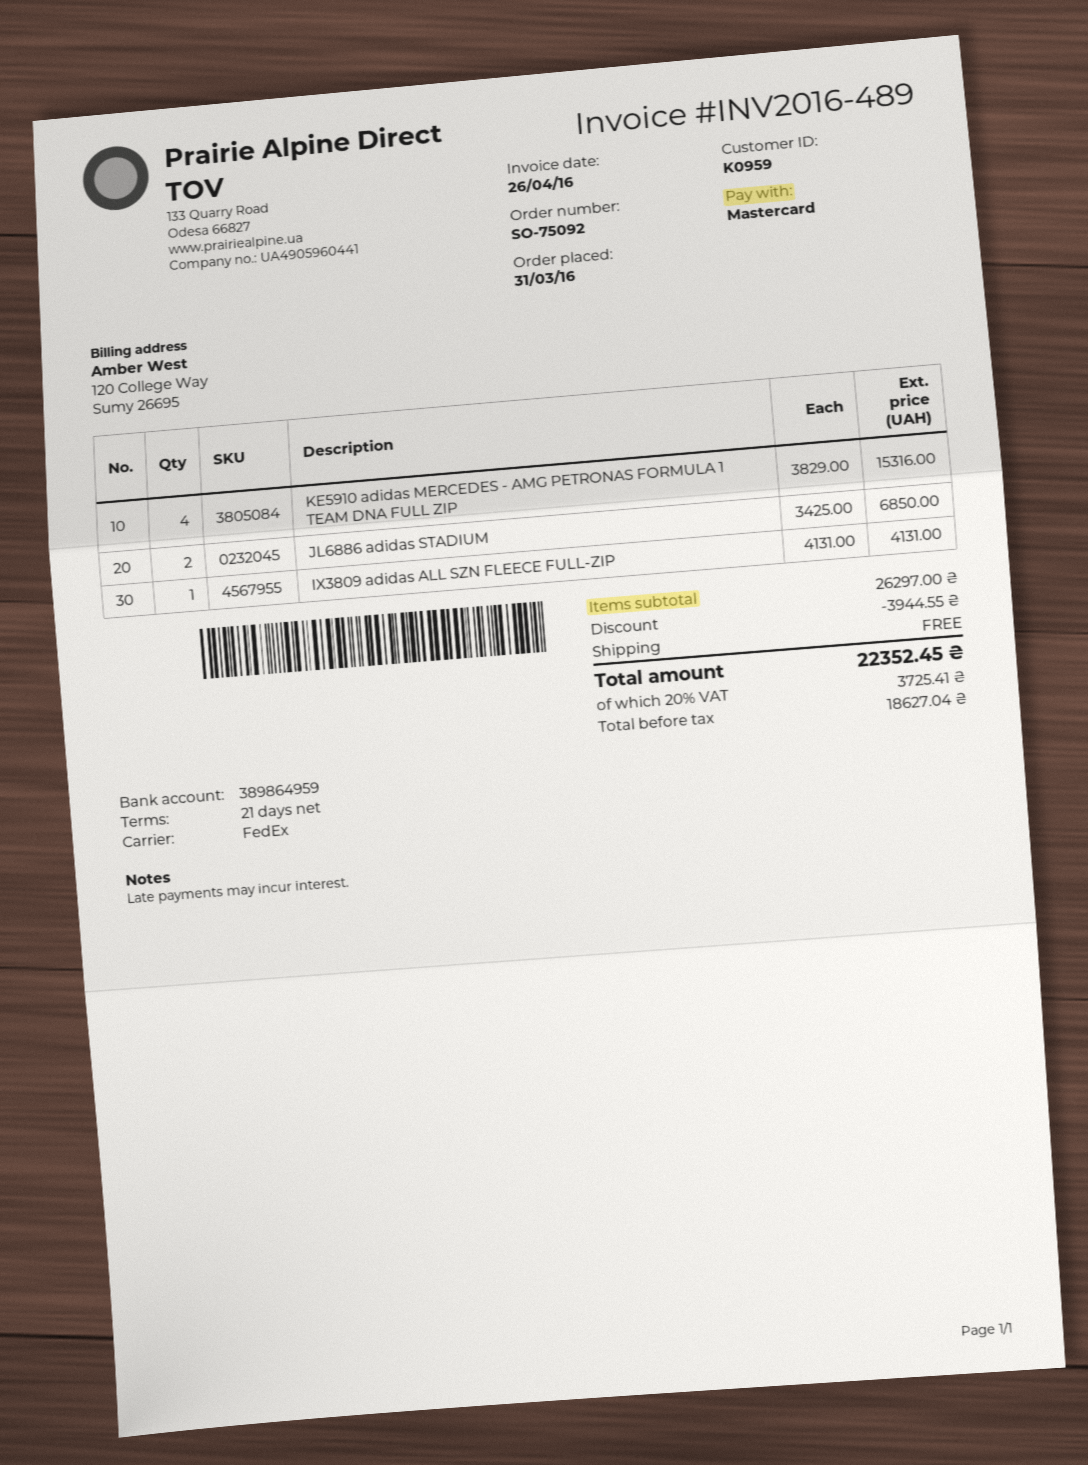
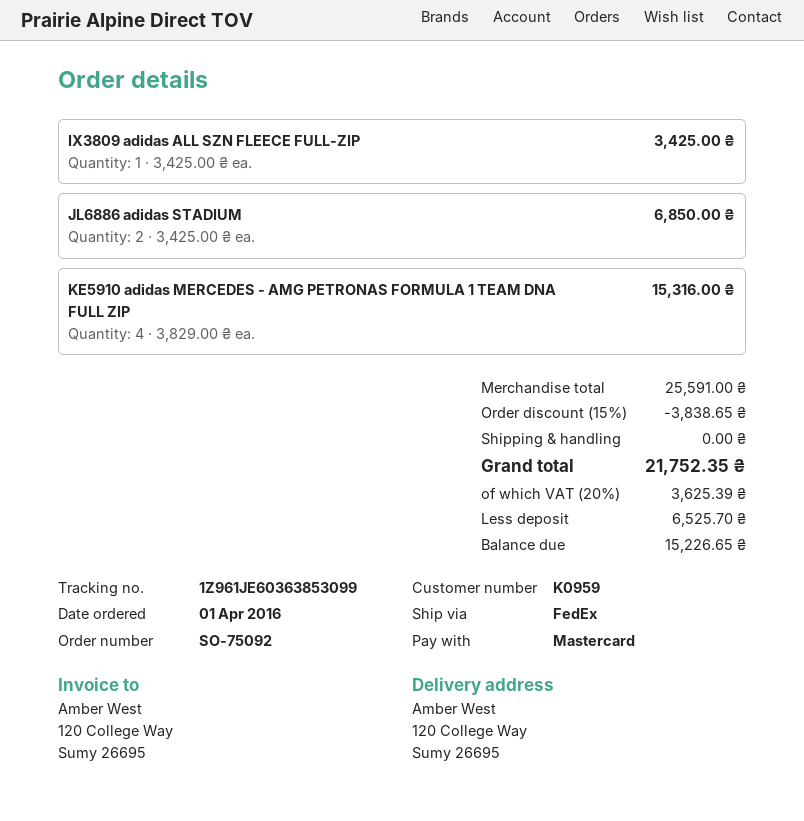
order date: 2016-03-31 -> 2016-04-01
IX3809 adidas ALL SZN FLEECE FULL-ZIP: 1 x 4131.00 = 4131.00 -> 1 x 3425.00 = 3425.00
subtotal: 26297.00 -> 25591.00
discount: 3944.55 -> 3838.65
tax: 20% = 3725.41 -> 20% = 3625.39
total: 22352.45 -> 21752.35

